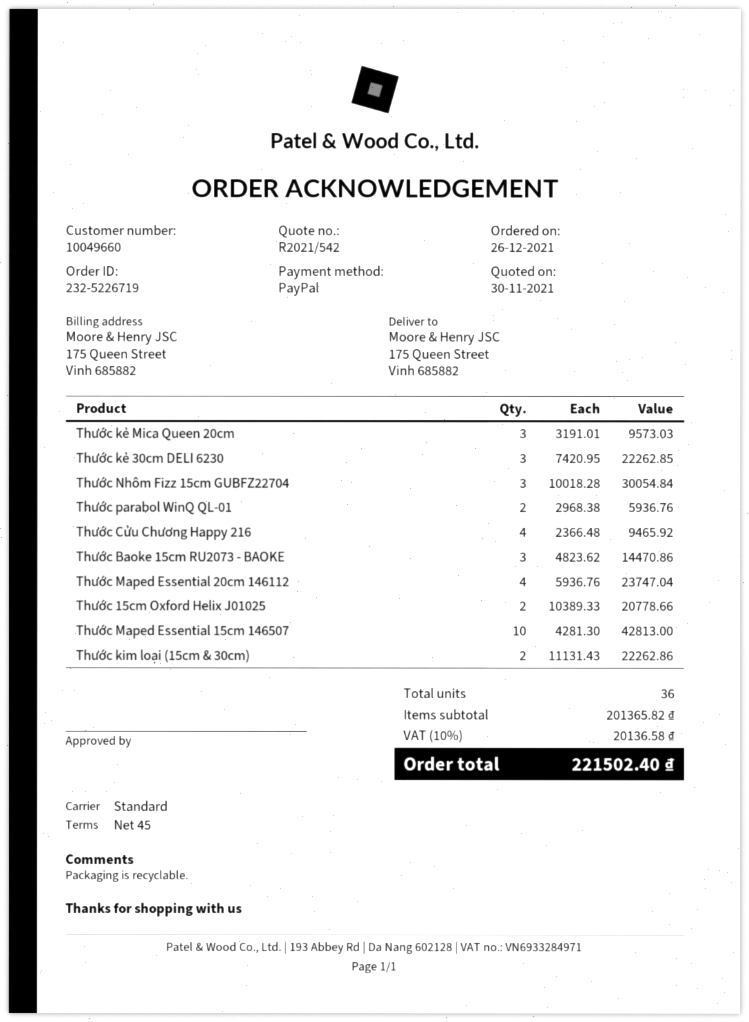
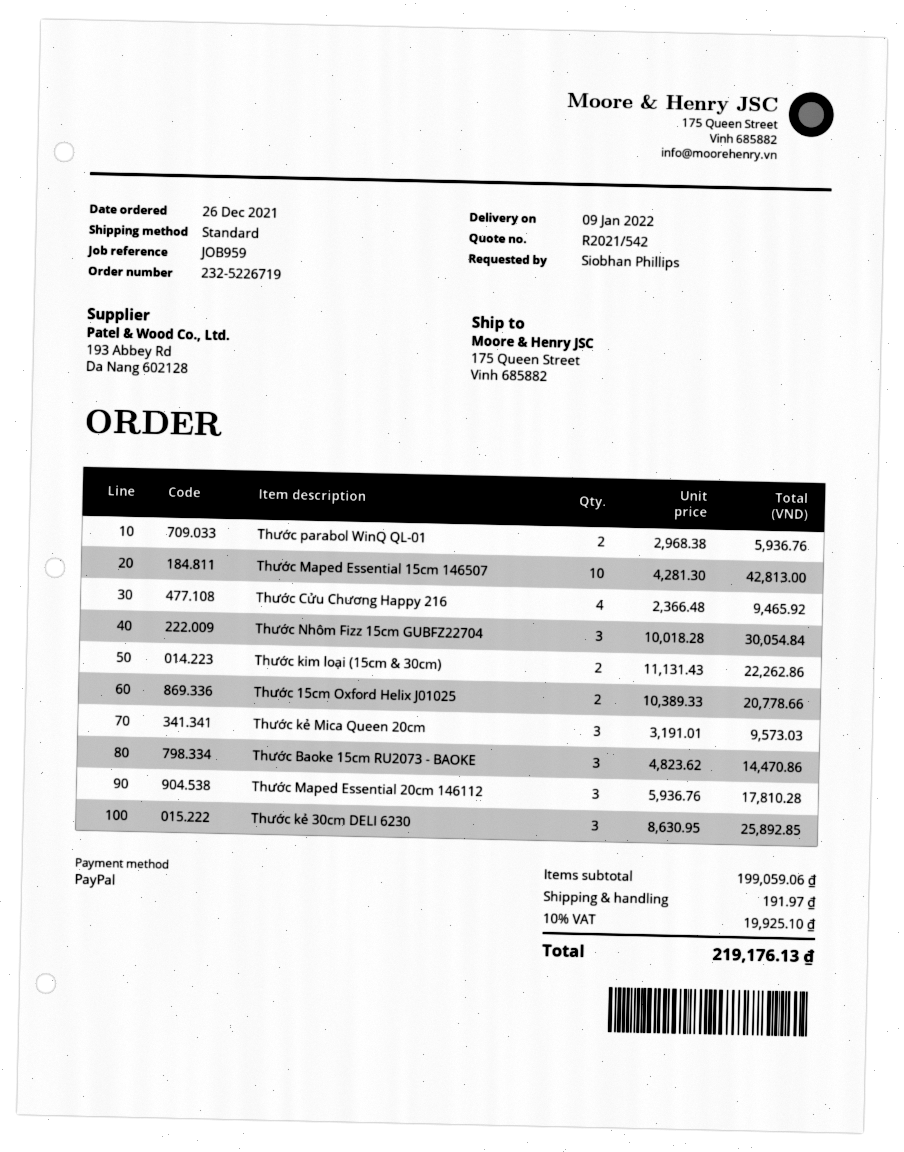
Thước kẻ 30cm DELI 6230: 3 x 7420.95 = 22262.85 -> 3 x 8630.95 = 25892.85
Thước Maped Essential 20cm 146112: 4 x 5936.76 = 23747.04 -> 3 x 5936.76 = 17810.28
subtotal: 201365.82 -> 199059.06
shipping: none -> 191.97
tax: 10% = 20136.58 -> 10% = 19925.10
total: 221502.40 -> 219176.13

